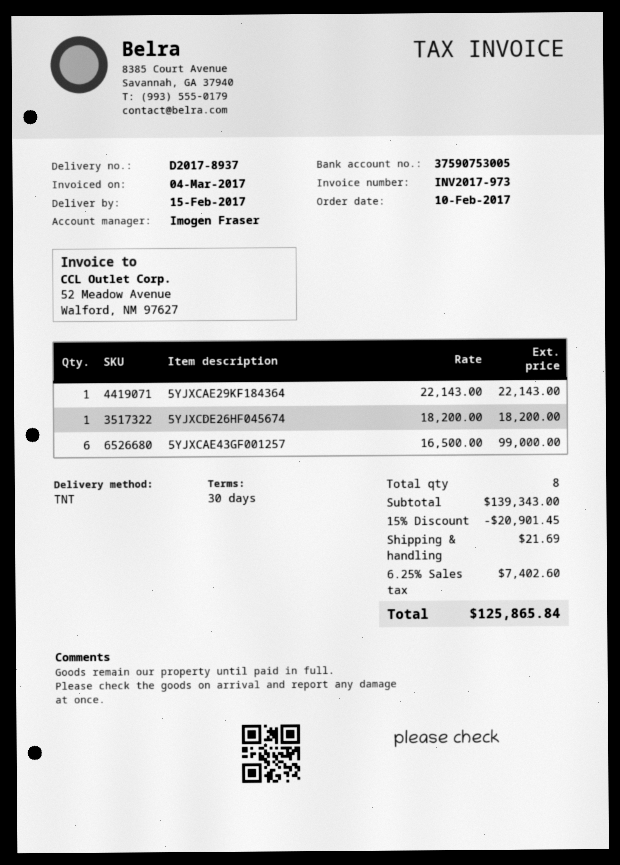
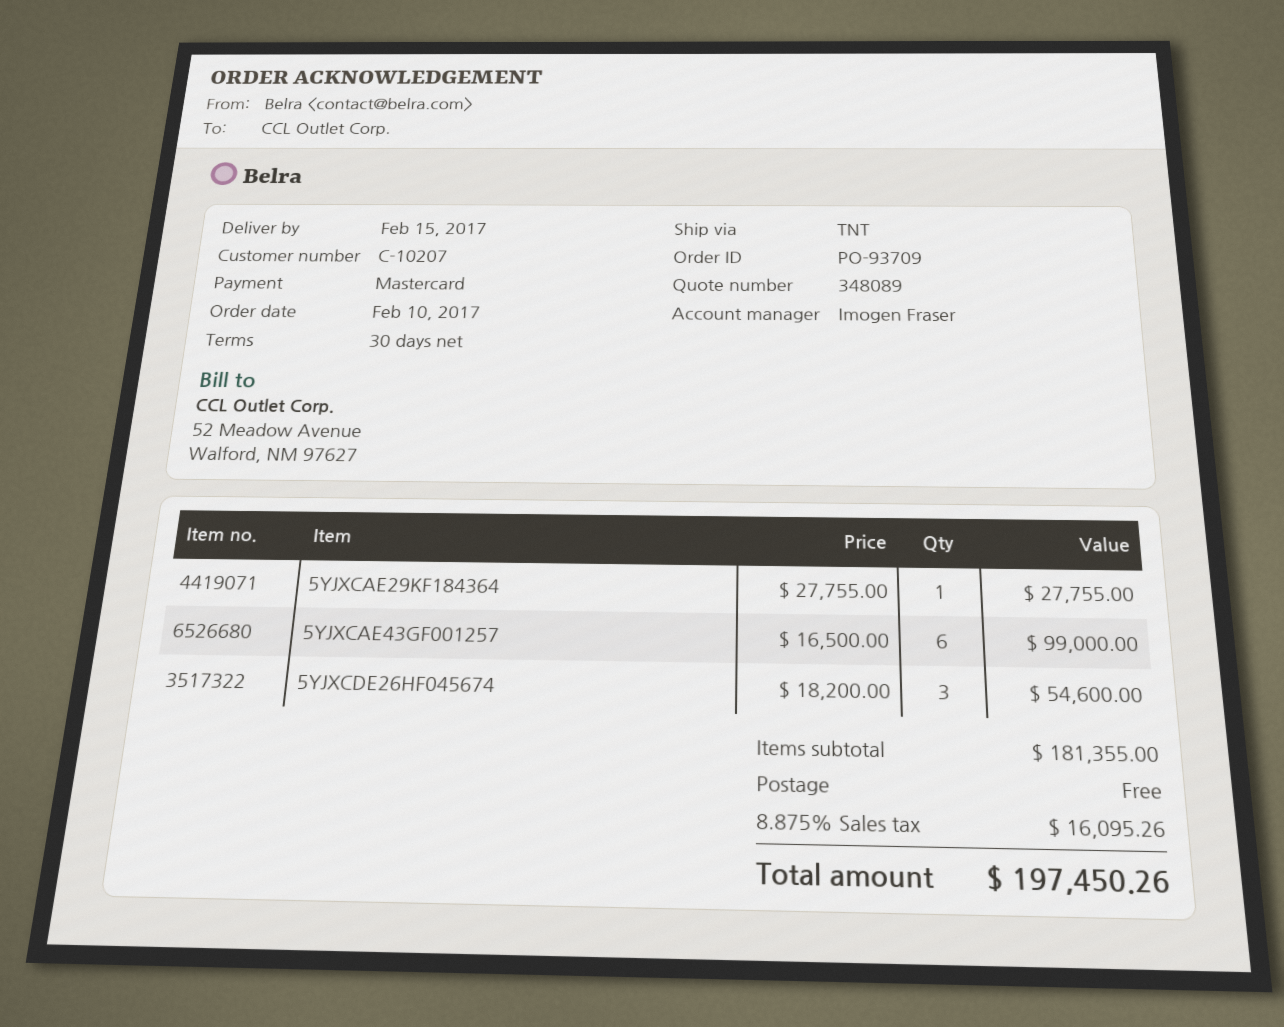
5YJXCAE29KF184364: 1 x 22143.00 = 22143.00 -> 1 x 27755.00 = 27755.00
5YJXCDE26HF045674: 1 x 18200.00 = 18200.00 -> 3 x 18200.00 = 54600.00
subtotal: 139343.00 -> 181355.00
discount: 15% = 20901.45 -> none
shipping: 21.69 -> 0.00
tax: 6.25% = 7402.60 -> 8.875% = 16095.26
total: 125865.84 -> 197450.26

